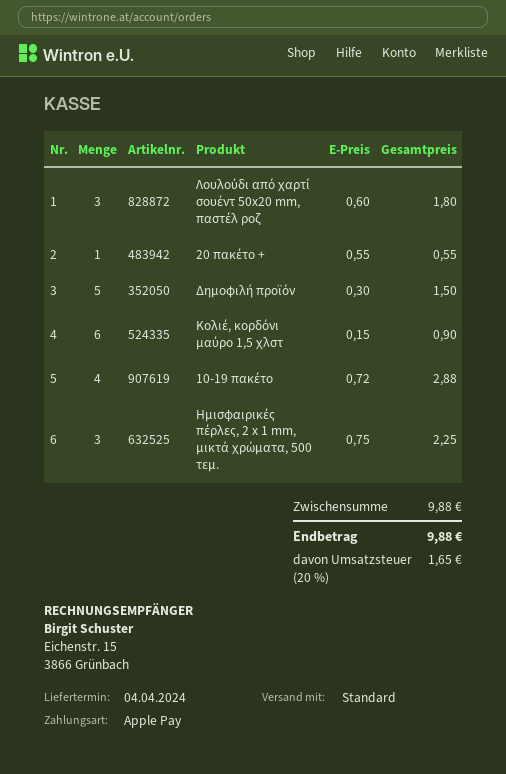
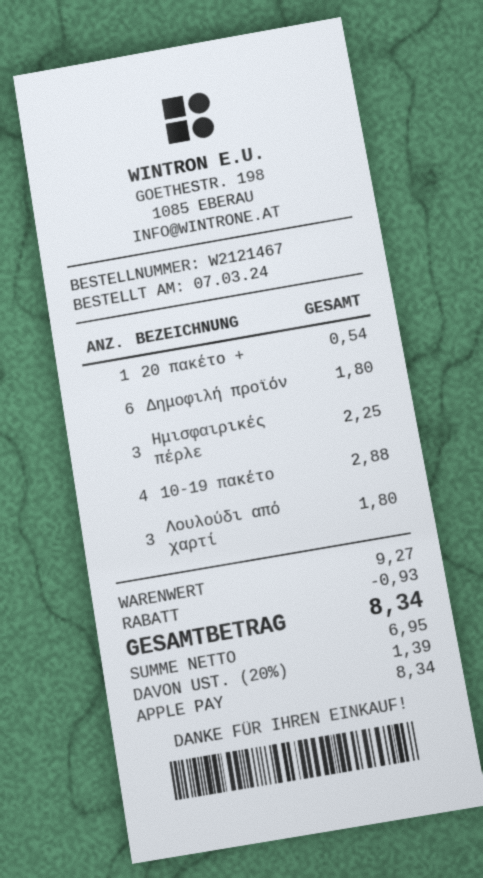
20 πακέτο +: 1 for 0.55 -> 1 for 0.54
Δημοφιλή προϊόν: 5 for 1.50 -> 6 for 1.80
Κολιέ, κορδόνι μαύρο 1,5 χλστ: 6 for 0.90 -> none
subtotal: 9.88 -> 9.27
discount: none -> 0.93
tax: 20% = 1.65 -> 20% = 1.39
total: 9.88 -> 8.34

